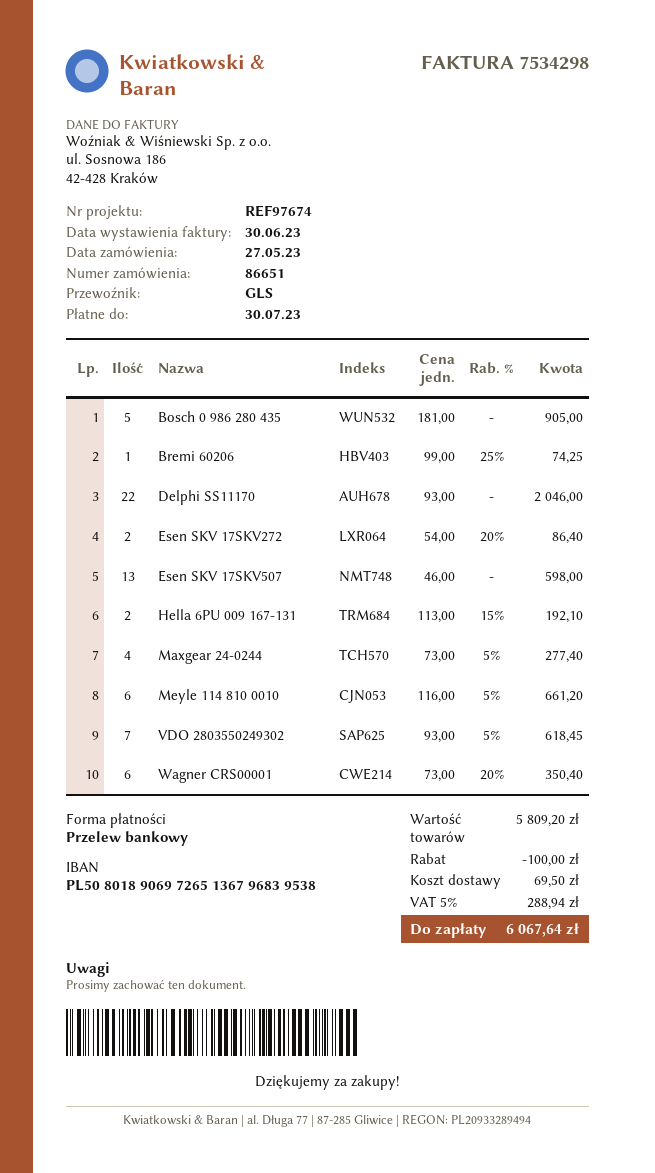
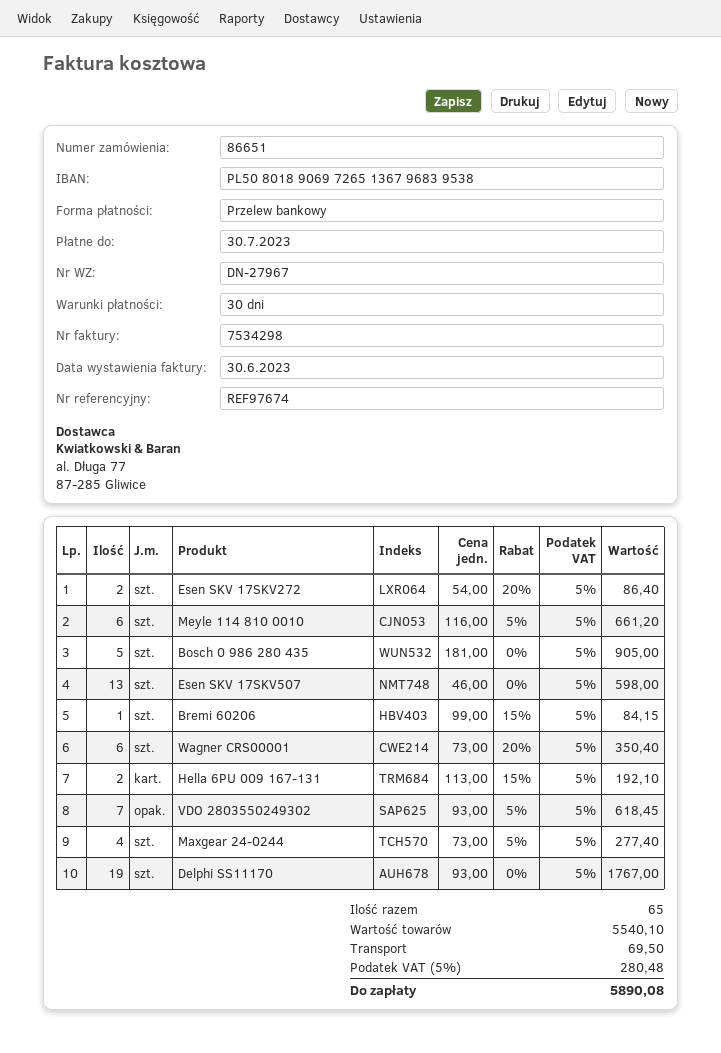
Bremi 60206: 1 x 99.00 - 25% = 74.25 -> 1 x 99.00 - 15% = 84.15
Delphi SS11170: 22 x 93.00 = 2046.00 -> 19 x 93.00 = 1767.00
subtotal: 5809.20 -> 5540.10
discount: 100.00 -> none
tax: 5% = 288.94 -> 5% = 280.48
total: 6067.64 -> 5890.08

